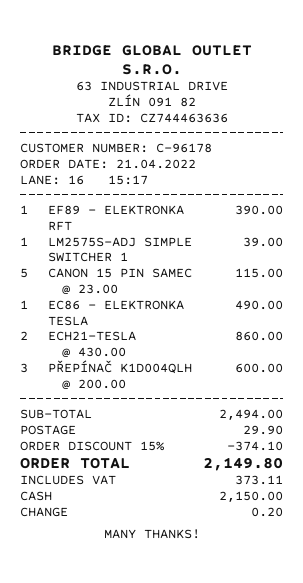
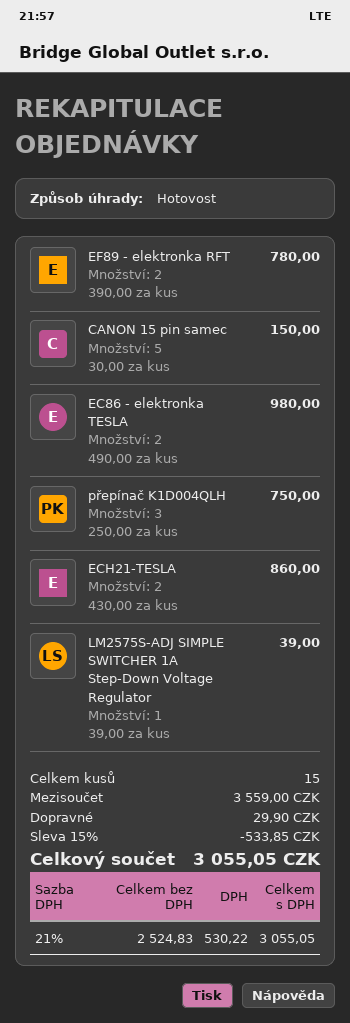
EF89 - ELEKTRONKA RFT: 1 x 390.00 = 390.00 -> 2 x 390.00 = 780.00
CANON 15 PIN SAMEC: 5 x 23.00 = 115.00 -> 5 x 30.00 = 150.00
EC86 - ELEKTRONKA TESLA: 1 x 490.00 = 490.00 -> 2 x 490.00 = 980.00
PŘEPÍNAČ K1D004QLH: 3 x 200.00 = 600.00 -> 3 x 250.00 = 750.00
subtotal: 2494.00 -> 3559.00
discount: 15% = 374.10 -> 15% = 533.85
tax: 373.11 -> 530.22
total: 2149.80 -> 3055.05

